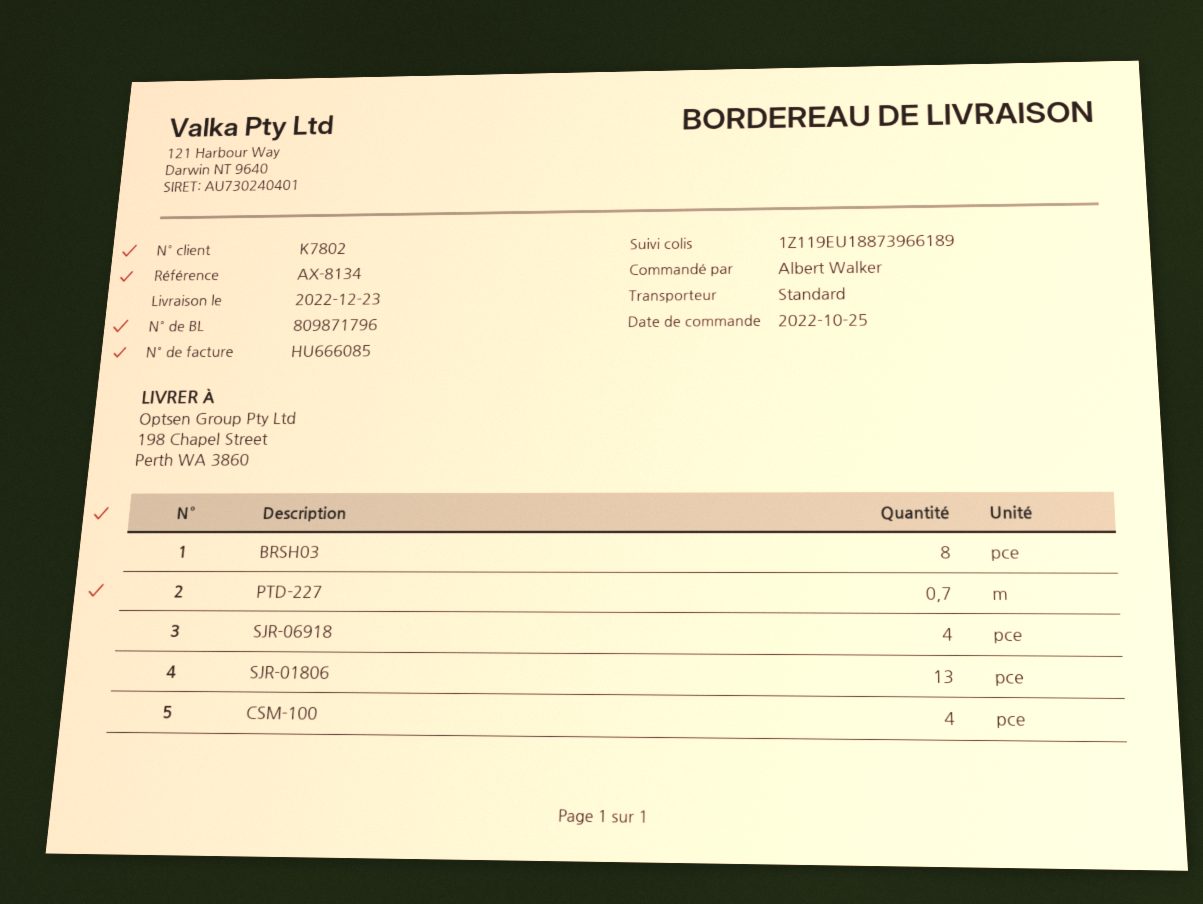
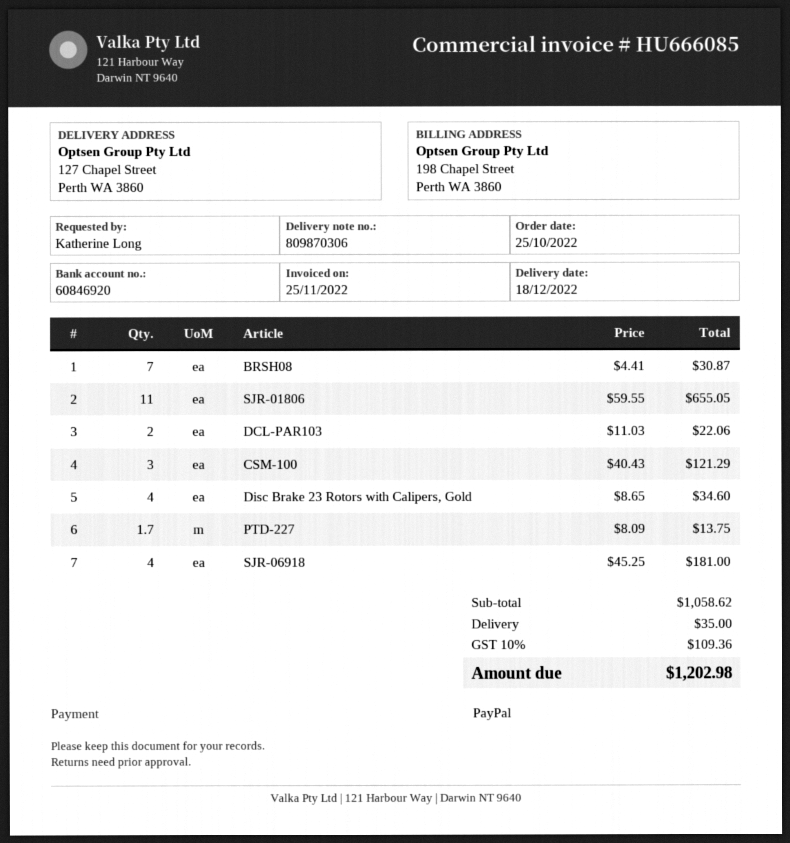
delivery note number: 809871796 -> 809870306
delivery date: 2022-12-23 -> 2022-12-18
ordered by: Albert Walker -> Katherine Long
ship to: 198 Chapel Street, Perth WA 3860 -> 127 Chapel Street, Perth WA 3860
BRSH03: 8 -> none
PTD-227: 0.7 -> 1.7
SJR-01806: 13 -> 11
CSM-100: 4 -> 3
BRSH08: none -> 7
DCL-PAR103: none -> 2
Disc Brake 23 Rotors with Calipers, Gold: none -> 4

